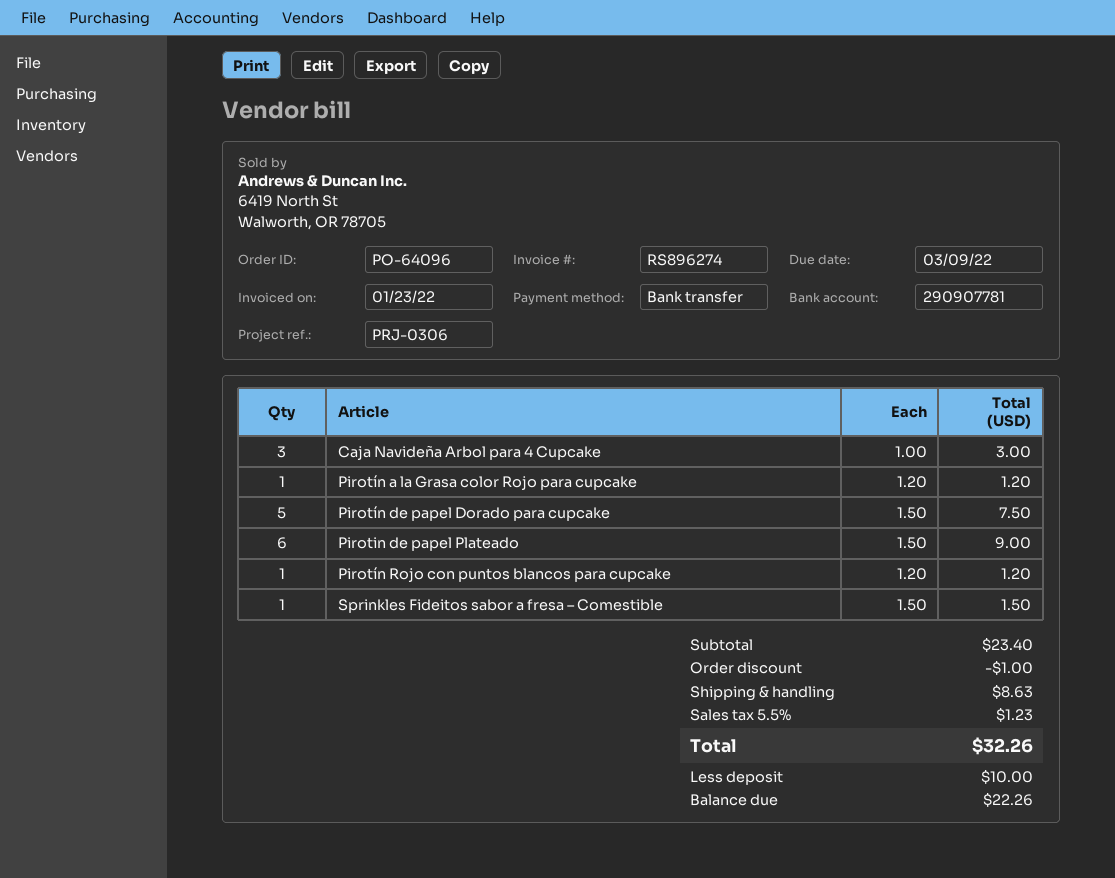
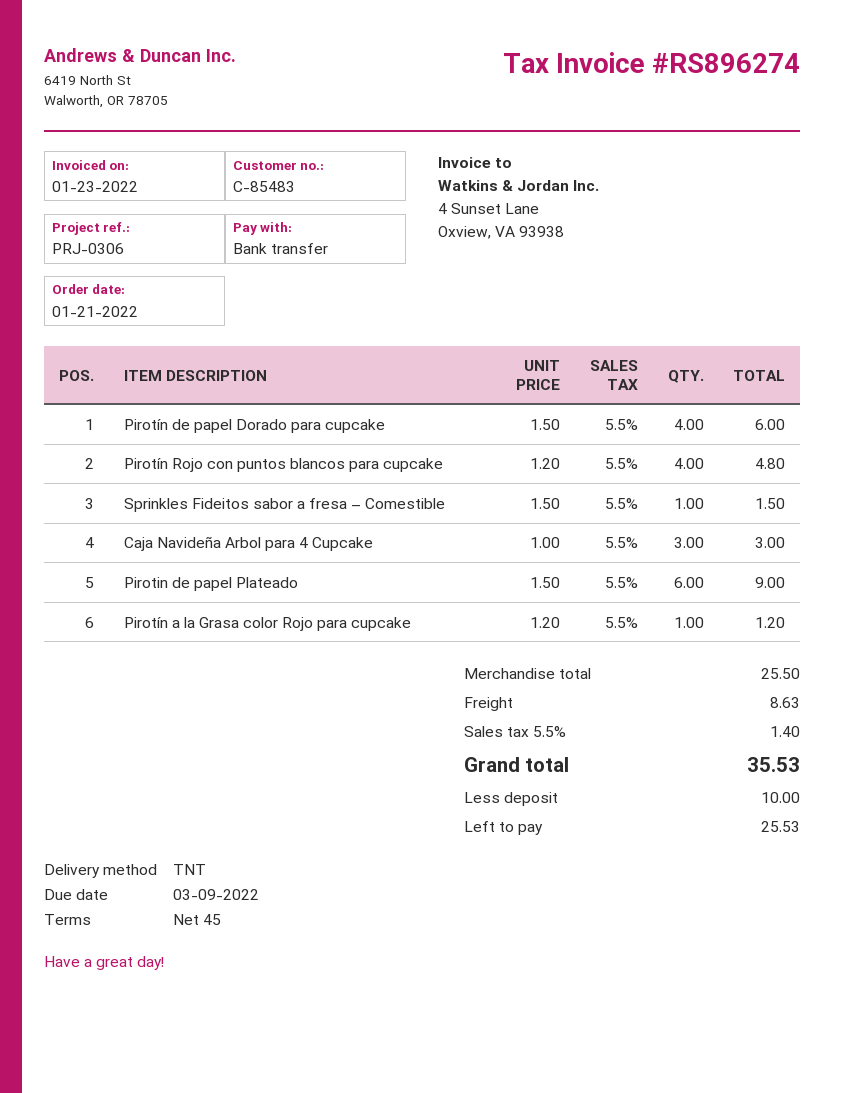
Pirotín de papel Dorado para cupcake: 5 x 1.50 = 7.50 -> 4 x 1.50 = 6.00
Pirotín Rojo con puntos blancos para cupcake: 1 x 1.20 = 1.20 -> 4 x 1.20 = 4.80
subtotal: 23.40 -> 25.50
discount: 1.00 -> none
tax: 5.5% = 1.23 -> 5.5% = 1.40
total: 32.26 -> 35.53
balance: 22.26 -> 25.53

